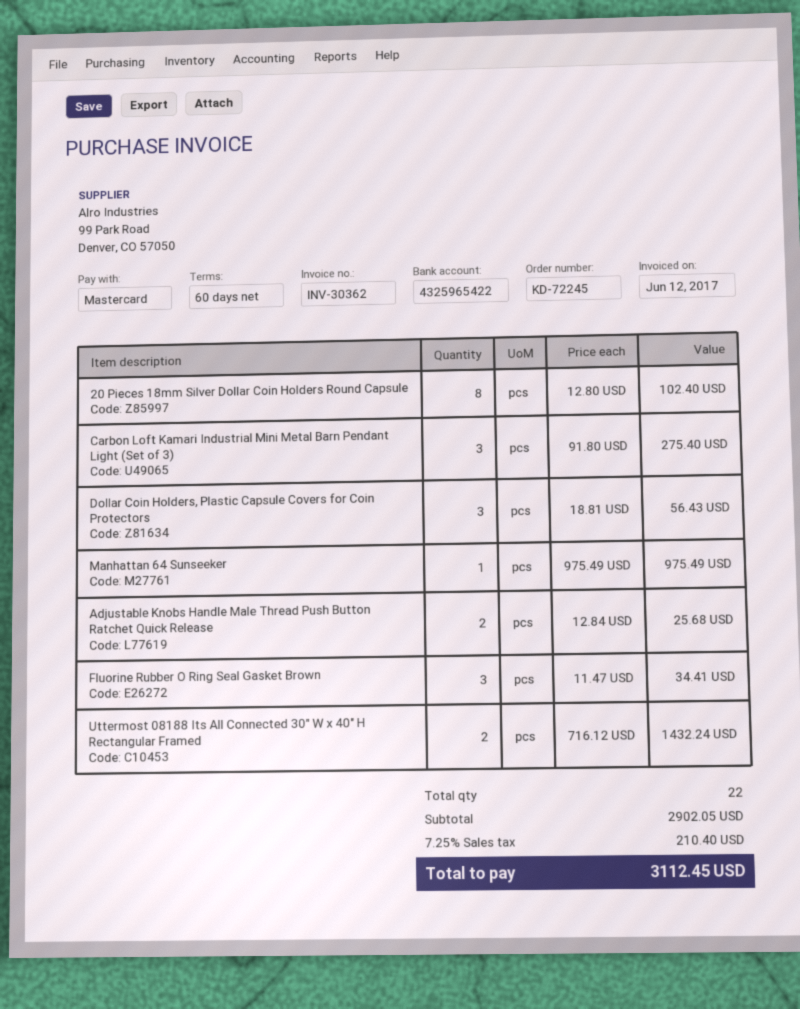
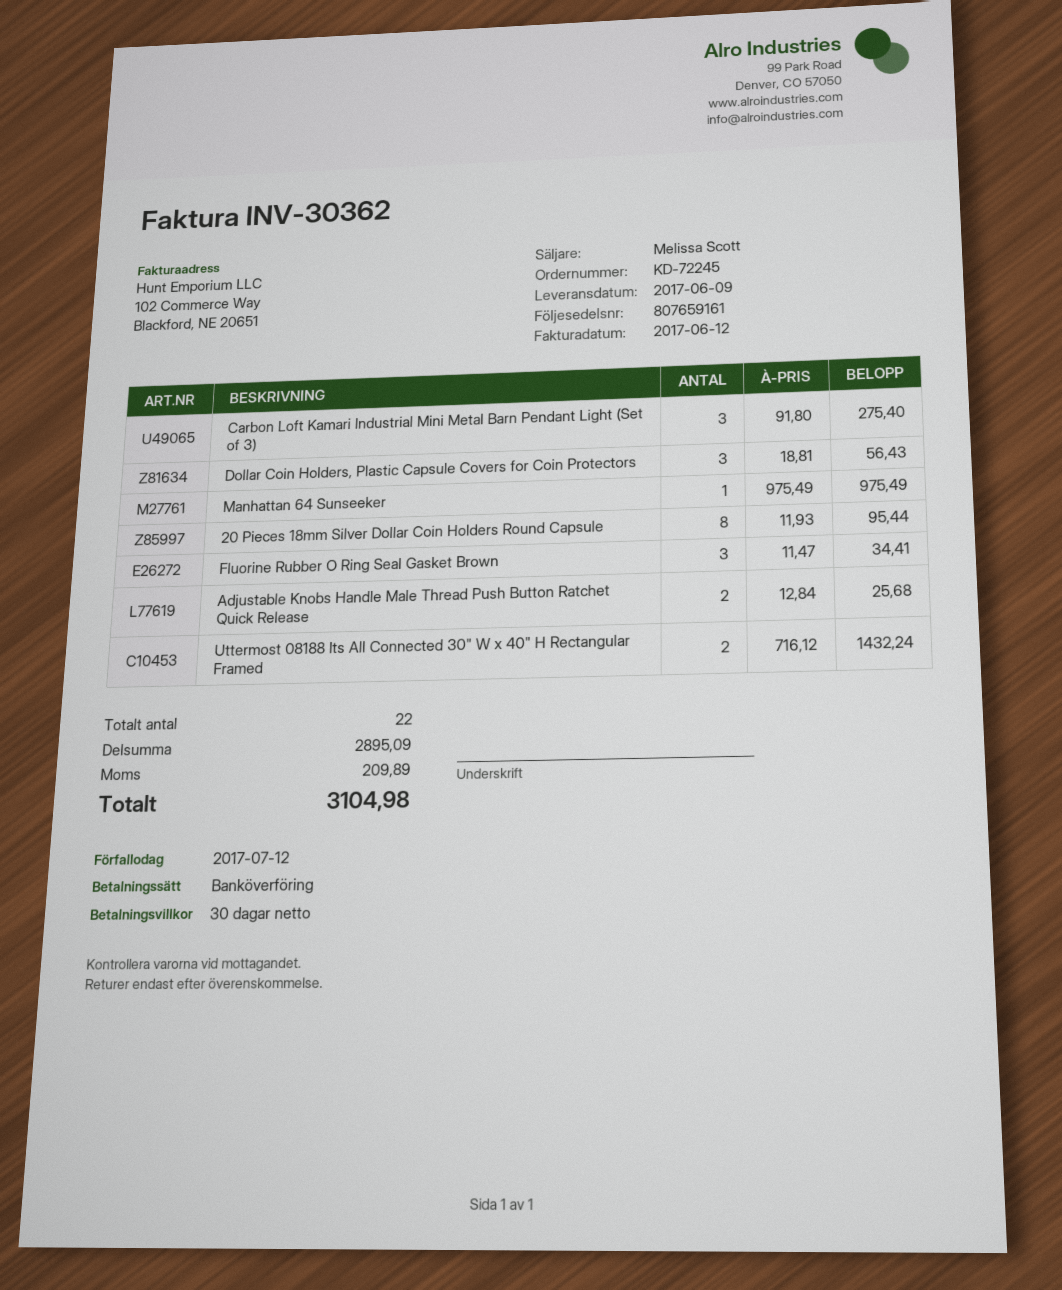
payment terms: 60 days -> 30 days
payment method: Mastercard -> bank transfer
20 Pieces 18mm Silver Dollar Coin Holders Round Capsule: 8 x 12.80 = 102.40 -> 8 x 11.93 = 95.44
subtotal: 2902.05 -> 2895.09
tax: 210.40 -> 209.89
total: 3112.45 -> 3104.98

